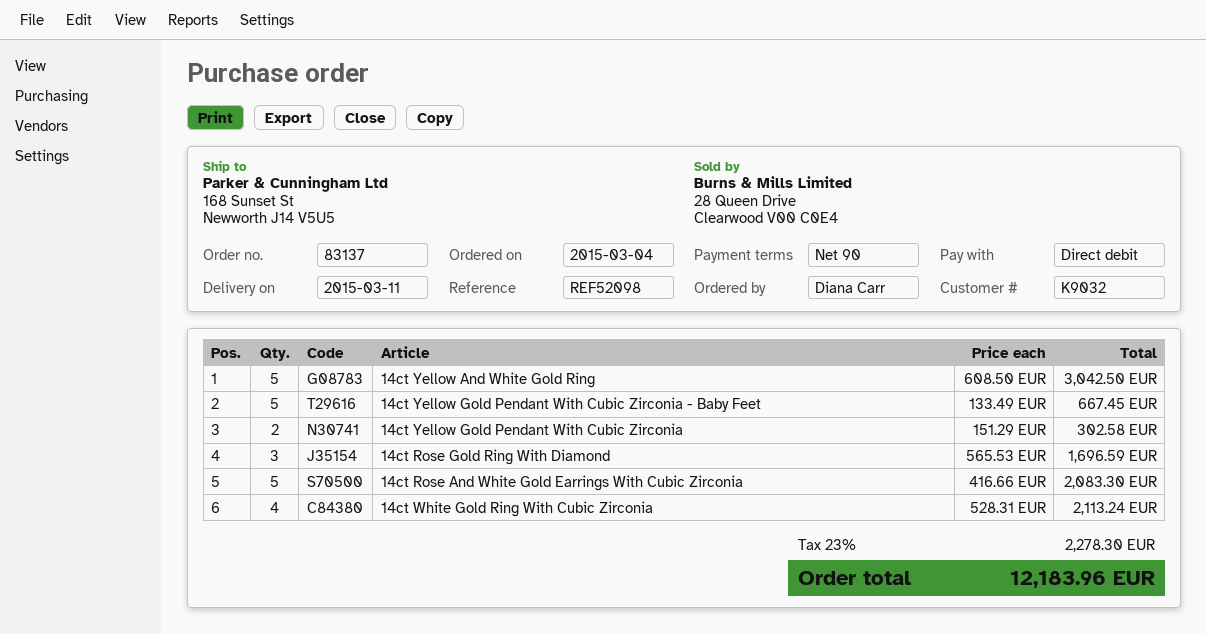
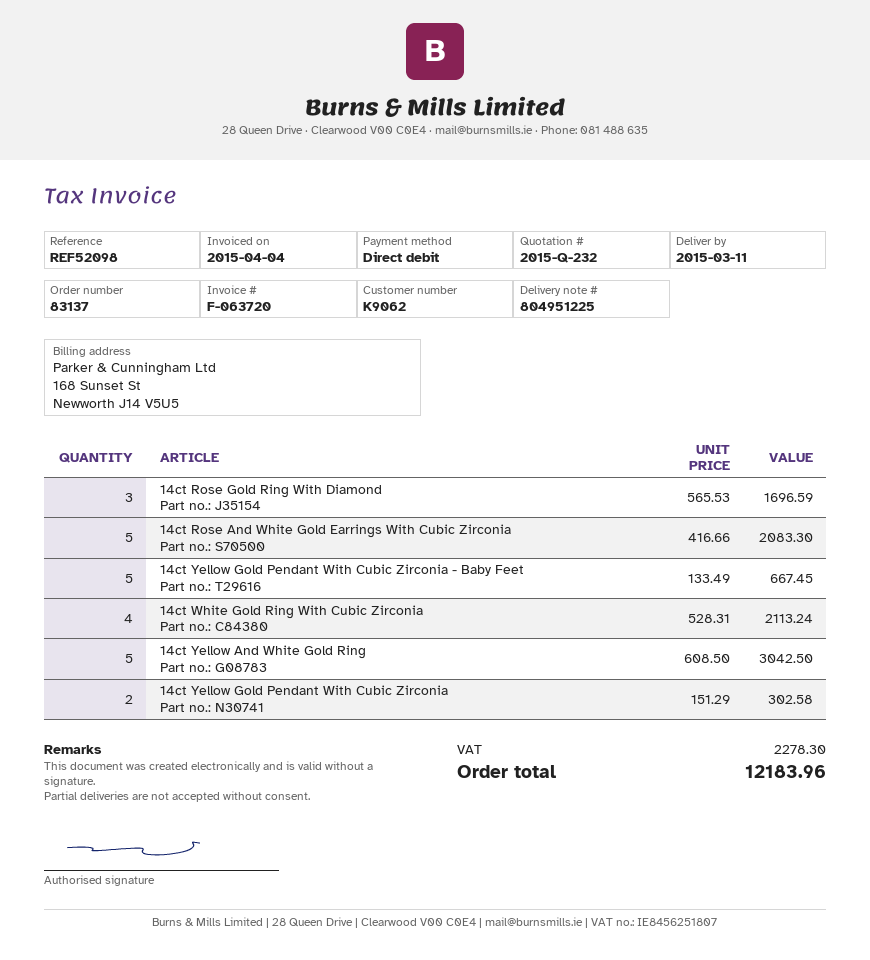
customer number: K9032 -> K9062

